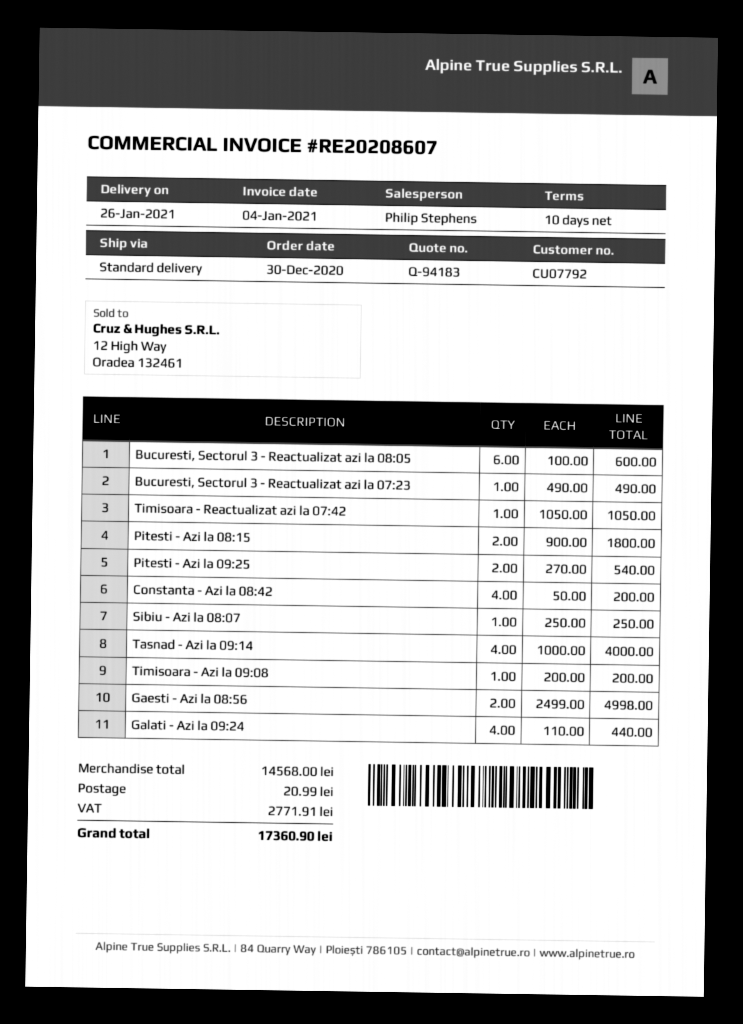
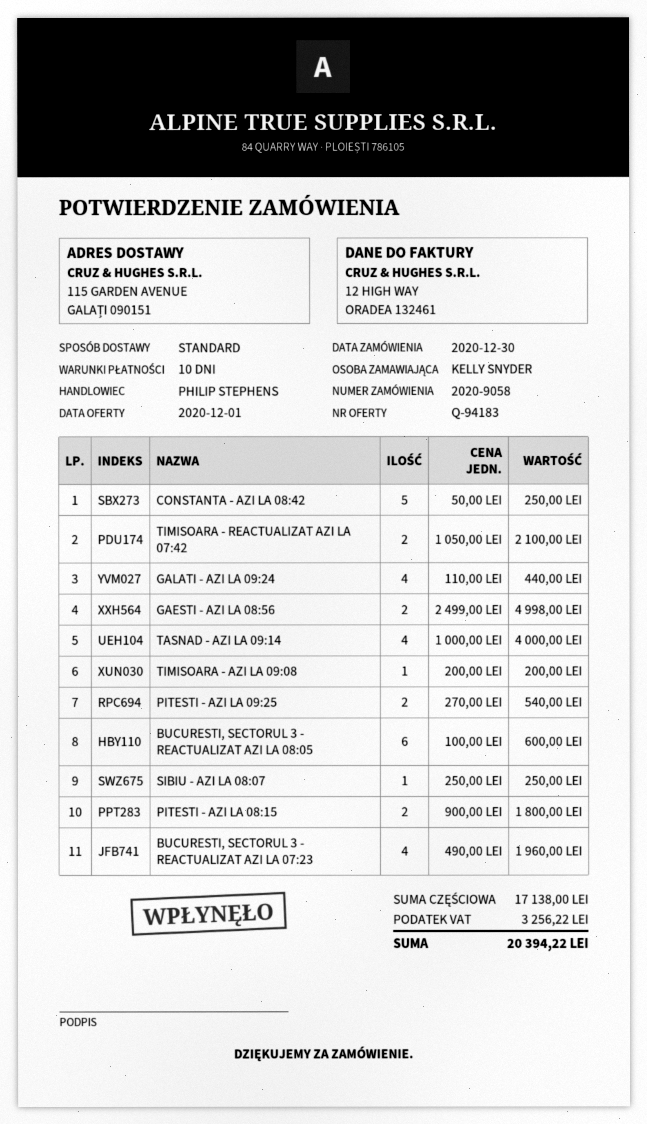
Bucuresti, Sectorul 3 - Reactualizat azi la 07:23: 1 x 490.00 = 490.00 -> 4 x 490.00 = 1960.00
Timisoara - Reactualizat azi la 07:42: 1 x 1050.00 = 1050.00 -> 2 x 1050.00 = 2100.00
Constanta - Azi la 08:42: 4 x 50.00 = 200.00 -> 5 x 50.00 = 250.00
subtotal: 14568.00 -> 17138.00
shipping: 20.99 -> none
tax: 2771.91 -> 3256.22
total: 17360.90 -> 20394.22

